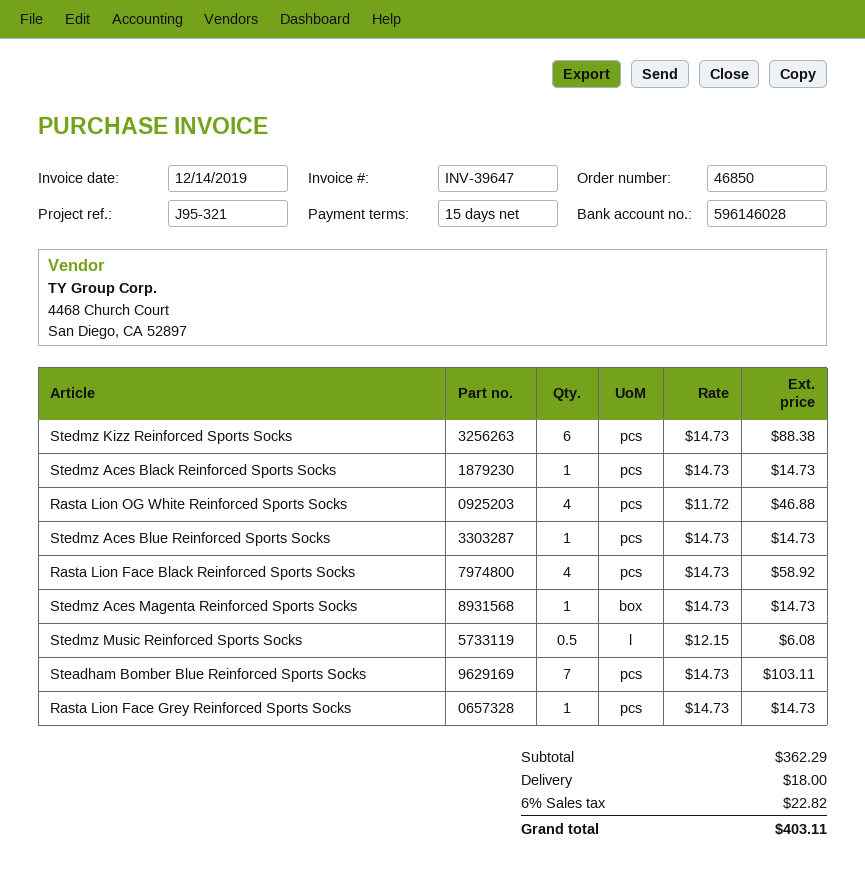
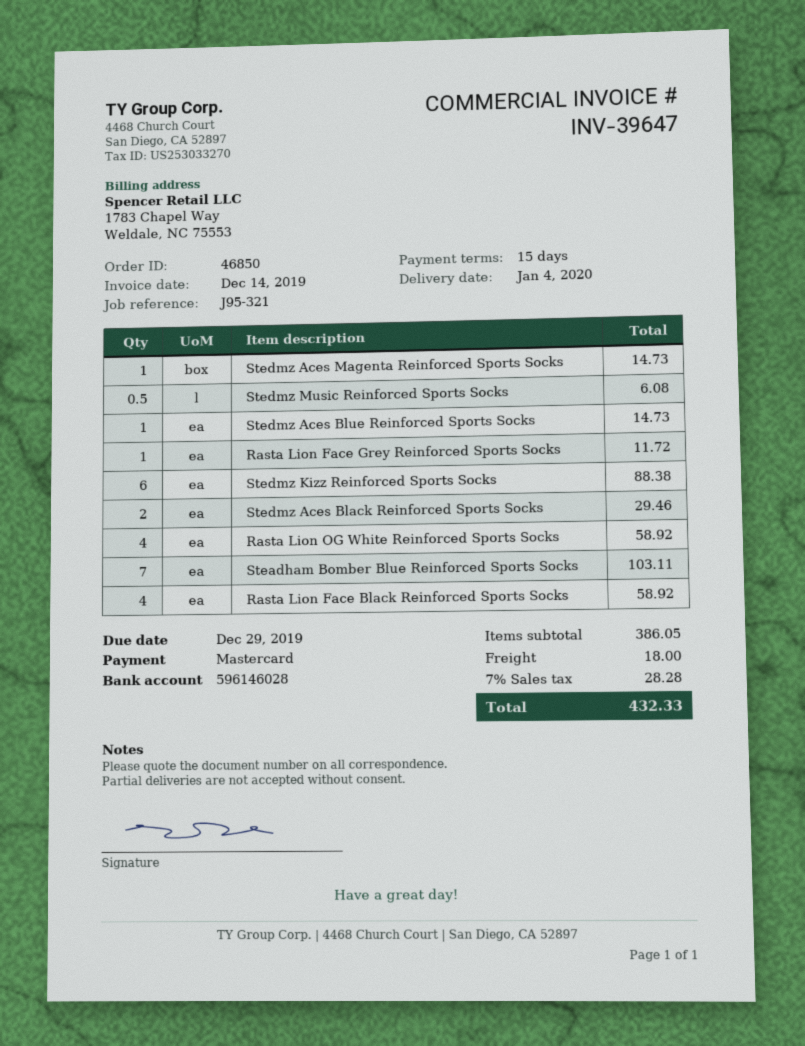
Stedmz Aces Black Reinforced Sports Socks: 1 for 14.73 -> 2 for 29.46
Rasta Lion OG White Reinforced Sports Socks: 4 for 46.88 -> 4 for 58.92
Rasta Lion Face Grey Reinforced Sports Socks: 1 for 14.73 -> 1 for 11.72
subtotal: 362.29 -> 386.05
tax: 6% = 22.82 -> 7% = 28.28
total: 403.11 -> 432.33

